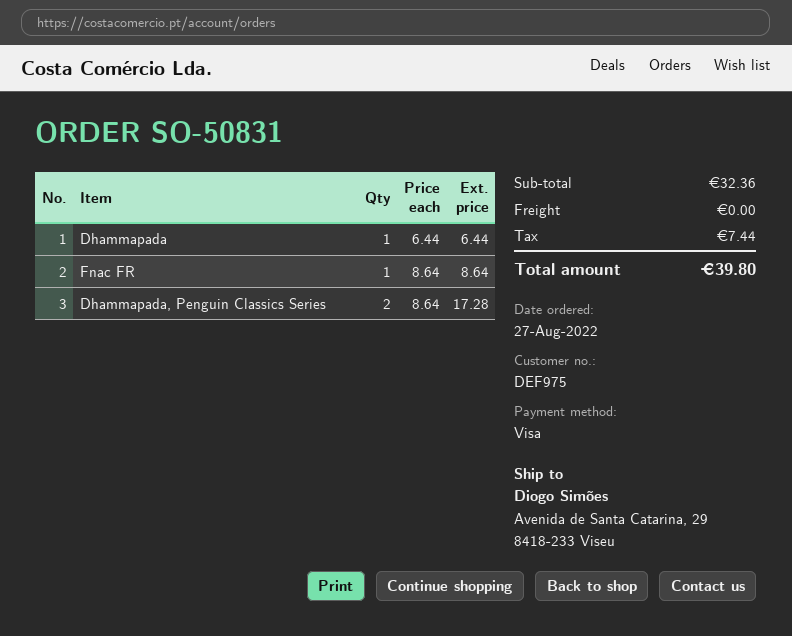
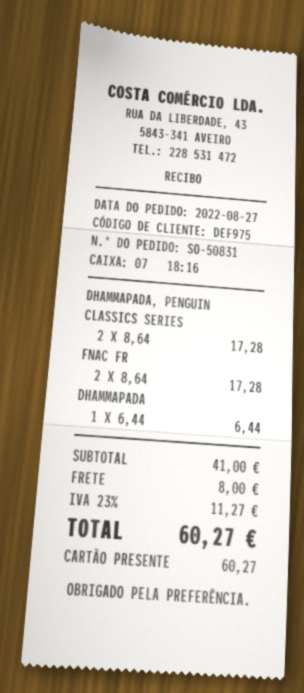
payment method: Visa -> gift card
Fnac FR: 1 x 8.64 = 8.64 -> 2 x 8.64 = 17.28
subtotal: 32.36 -> 41.00
shipping: 0.00 -> 8.00
tax: 7.44 -> 11.27
total: 39.80 -> 60.27

